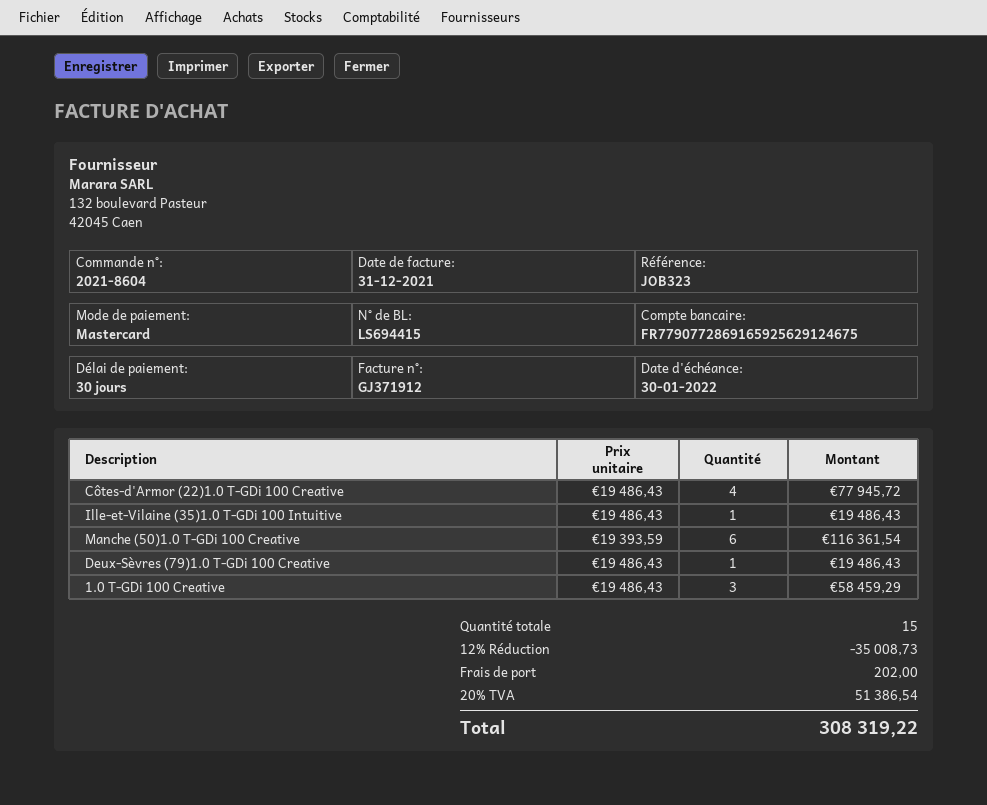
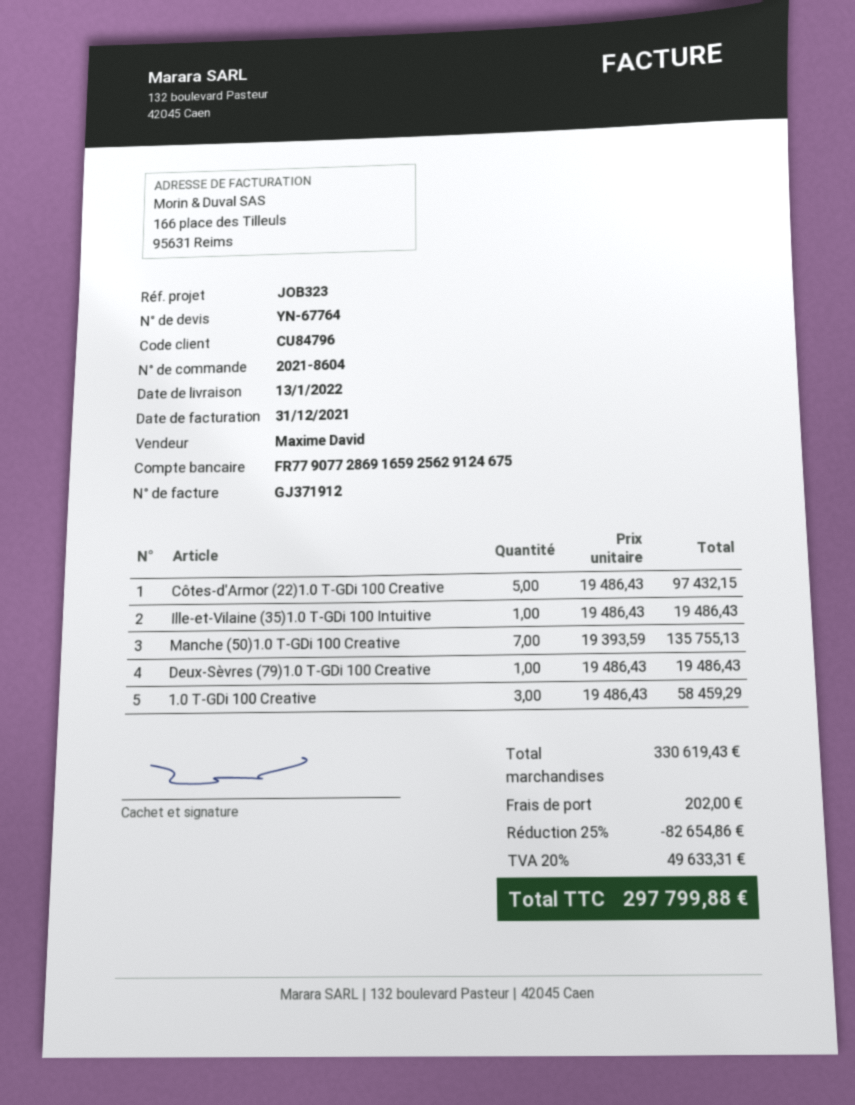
Côtes-d'Armor (22)1.0 T-GDi 100 Creative: 4 x 19486.43 = 77945.72 -> 5 x 19486.43 = 97432.15
Manche (50)1.0 T-GDi 100 Creative: 6 x 19393.59 = 116361.54 -> 7 x 19393.59 = 135755.13
discount: 12% = 35008.73 -> 25% = 82654.86
tax: 20% = 51386.54 -> 20% = 49633.31
total: 308319.22 -> 297799.88

